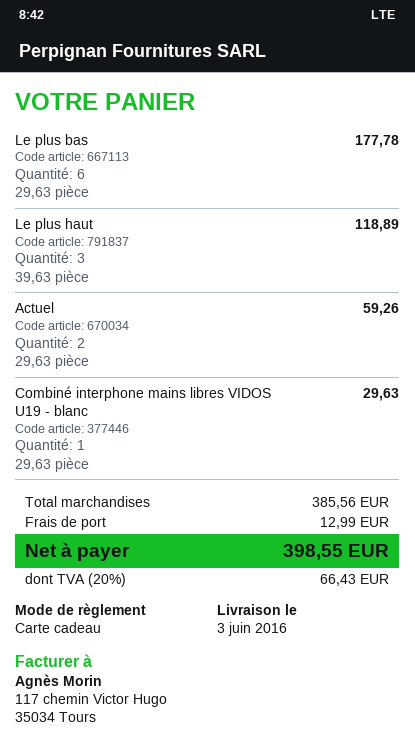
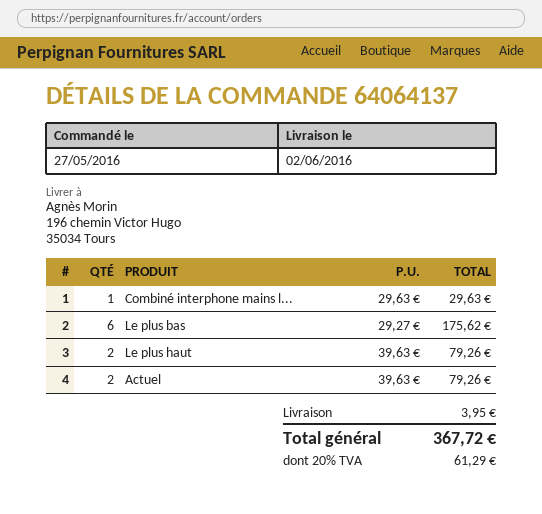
delivery date: 2016-06-03 -> 2016-06-02
Le plus bas: 6 x 29.63 = 177.78 -> 6 x 29.27 = 175.62
Le plus haut: 3 x 39.63 = 118.89 -> 2 x 39.63 = 79.26
Actuel: 2 x 29.63 = 59.26 -> 2 x 39.63 = 79.26
shipping: 12.99 -> 3.95
tax: 20% = 66.43 -> 20% = 61.29
total: 398.55 -> 367.72

